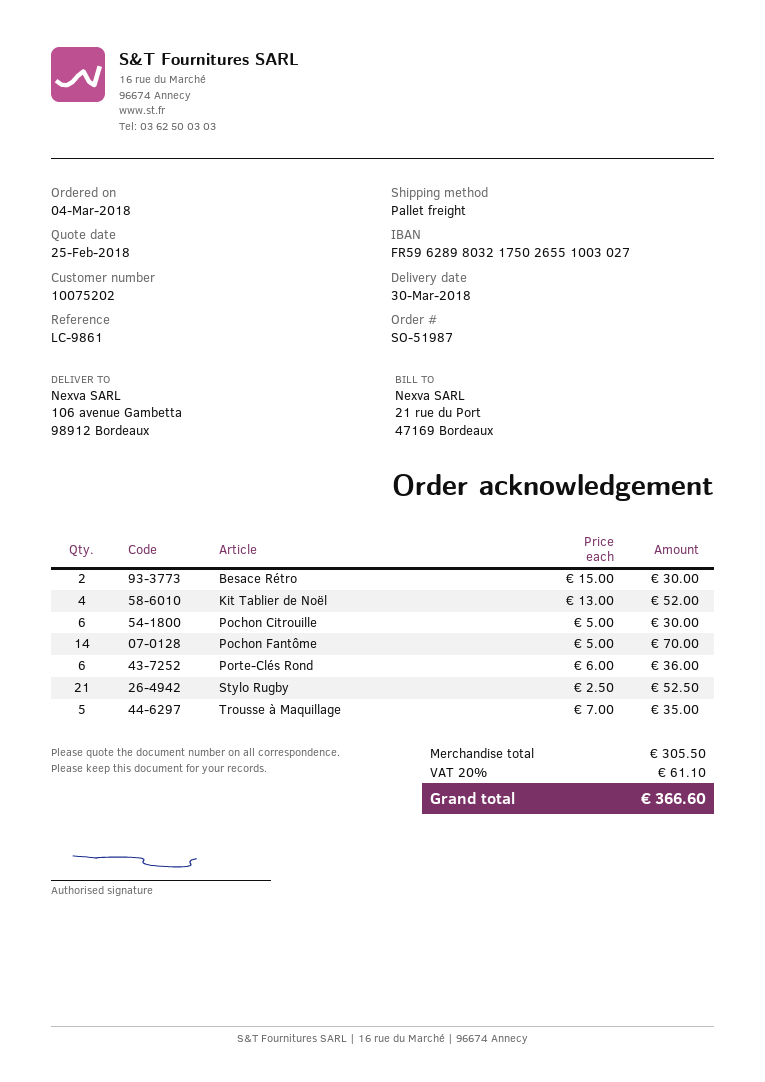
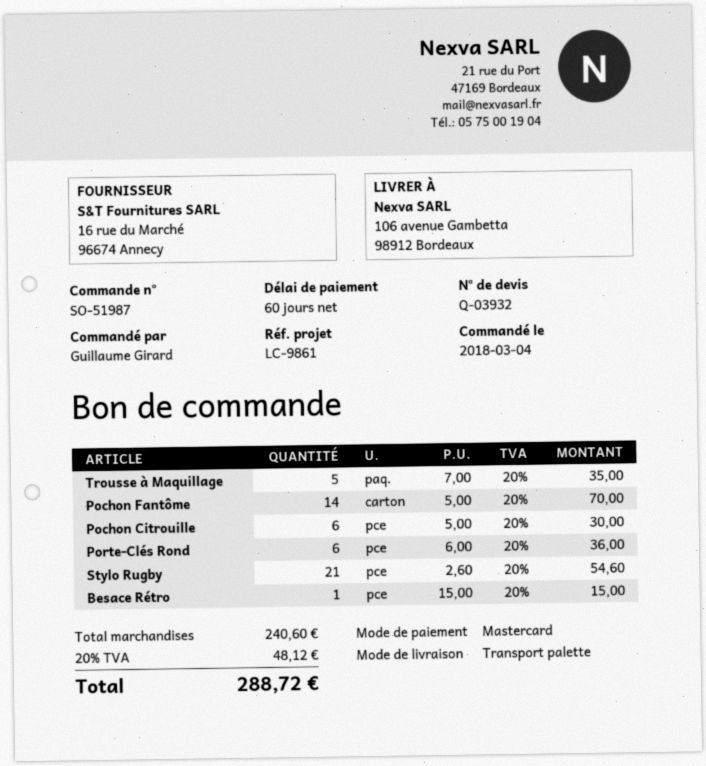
Besace Rétro: 2 x 15.00 = 30.00 -> 1 x 15.00 = 15.00
Kit Tablier de Noël: 4 x 13.00 = 52.00 -> none
Stylo Rugby: 21 x 2.50 = 52.50 -> 21 x 2.60 = 54.60
subtotal: 305.50 -> 240.60
tax: 20% = 61.10 -> 20% = 48.12
total: 366.60 -> 288.72

